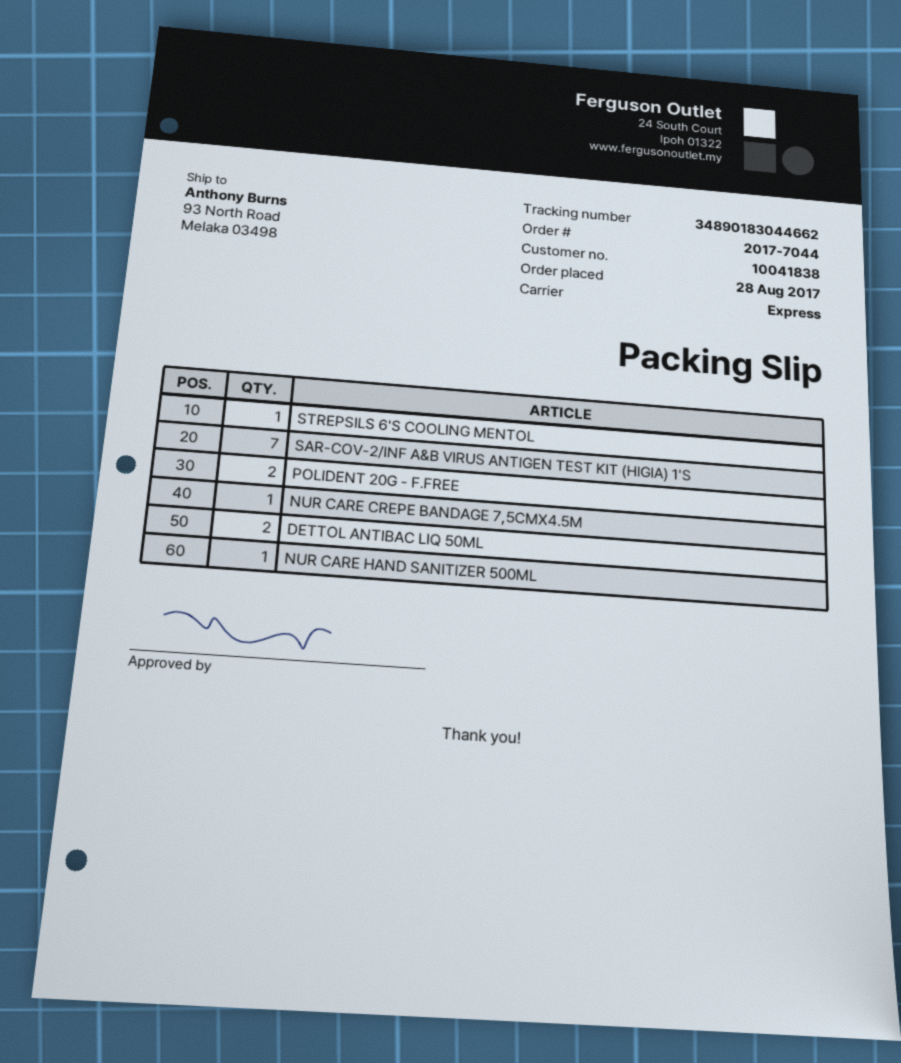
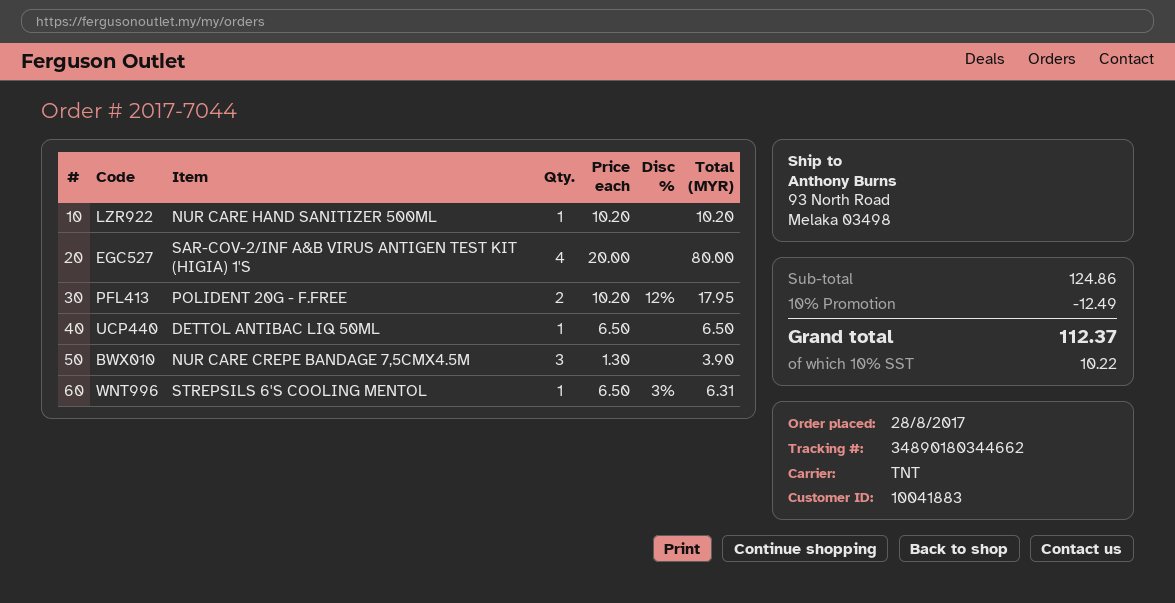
customer number: 10041838 -> 10041883
shipping method: express -> TNT
tracking number: 34890183044662 -> 34890180344662
SAR-COV-2/INF A&B VIRUS ANTIGEN TEST KIT (HIGIA) 1'S: 7 -> 4
NUR CARE CREPE BANDAGE 7,5CMX4.5M: 1 -> 3
DETTOL ANTIBAC LIQ 50ML: 2 -> 1

